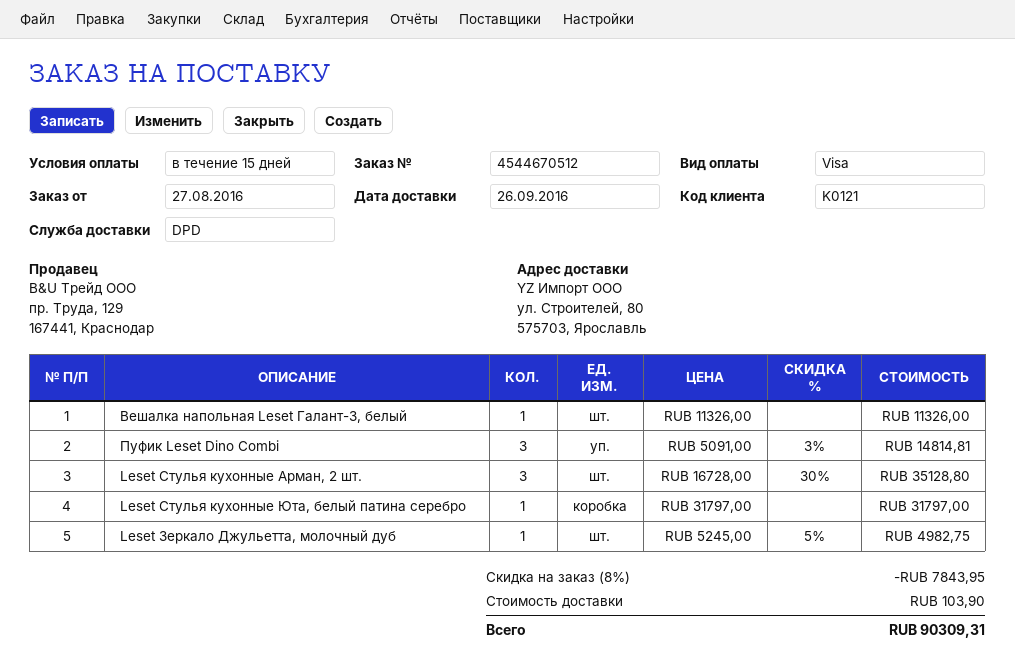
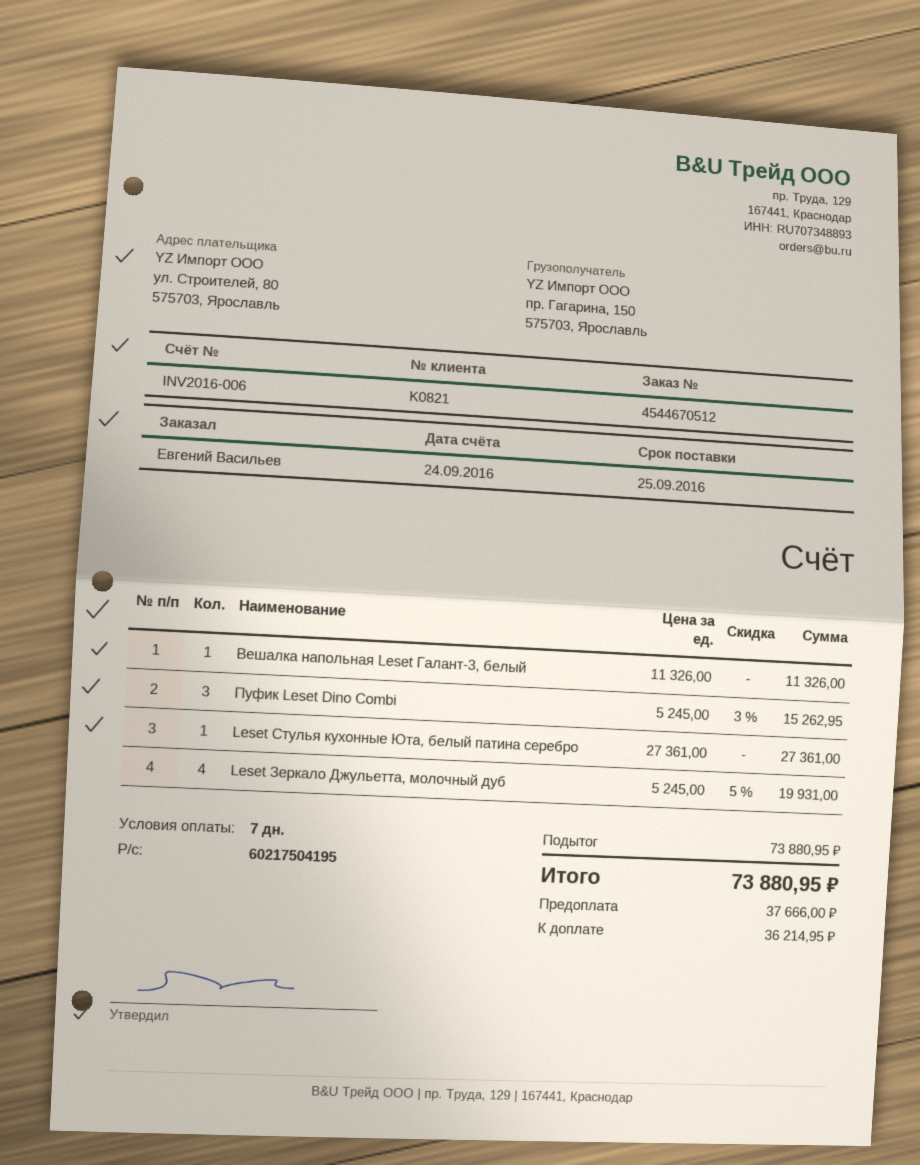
delivery date: 2016-09-26 -> 2016-09-25
payment terms: 15 days -> 7 days
customer number: K0121 -> K0821
ship to: ул. Строителей, 80, 575703, Ярославль -> пр. Гагарина, 150, 575703, Ярославль
Пуфик Leset Dino Combi: 3 x 5091.00 - 3% = 14814.81 -> 3 x 5245.00 - 3% = 15262.95
Leset Стулья кухонные Арман, 2 шт.: 3 x 16728.00 - 30% = 35128.80 -> none
Leset Стулья кухонные Юта, белый патина серебро: 1 x 31797.00 = 31797.00 -> 1 x 27361.00 = 27361.00
Leset Зеркало Джульетта, молочный дуб: 1 x 5245.00 - 5% = 4982.75 -> 4 x 5245.00 - 5% = 19931.00
discount: 8% = 7843.95 -> none
shipping: 103.90 -> none
total: 90309.31 -> 73880.95

